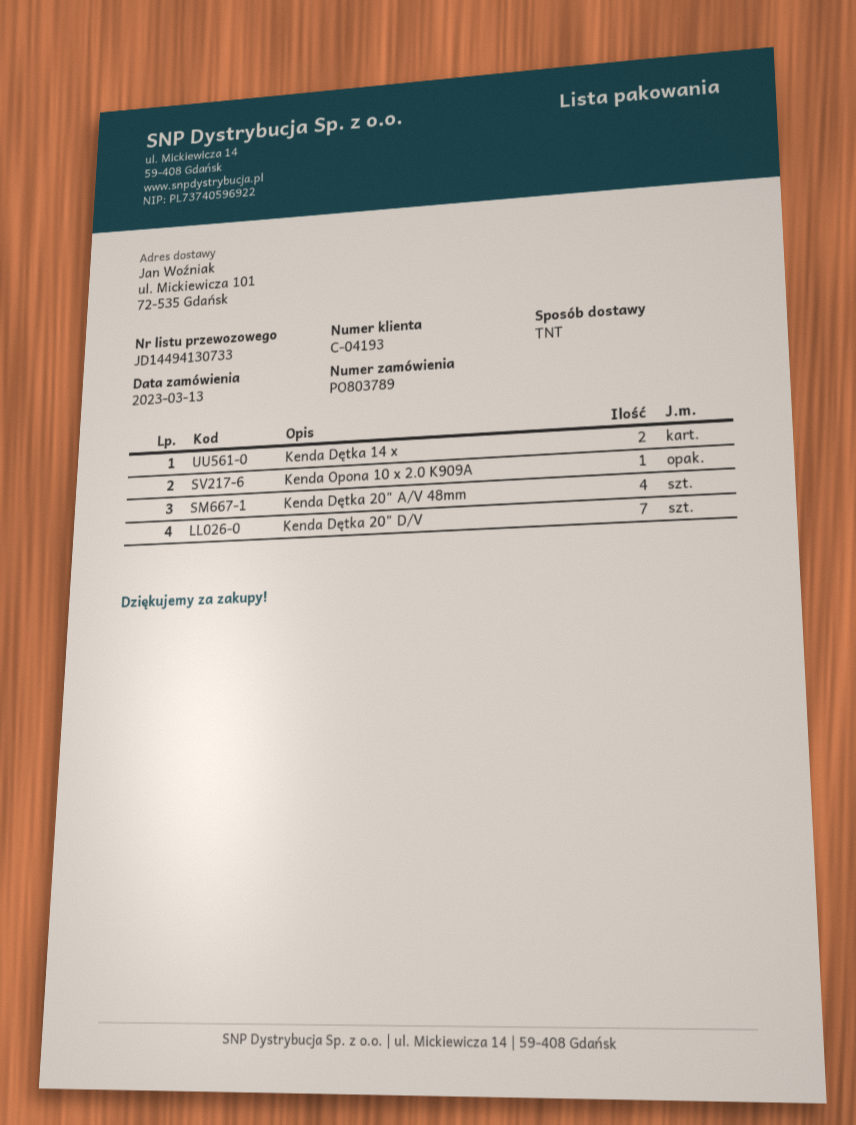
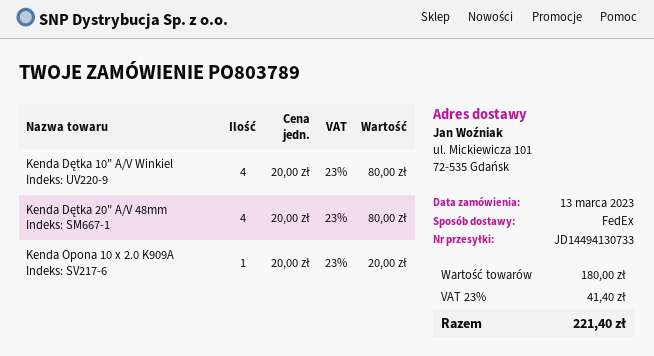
shipping method: TNT -> FedEx
Kenda Dętka 14 x: 2 -> none
Kenda Dętka 20" D/V: 7 -> none
Kenda Dętka 10" A/V Winkiel: none -> 4

